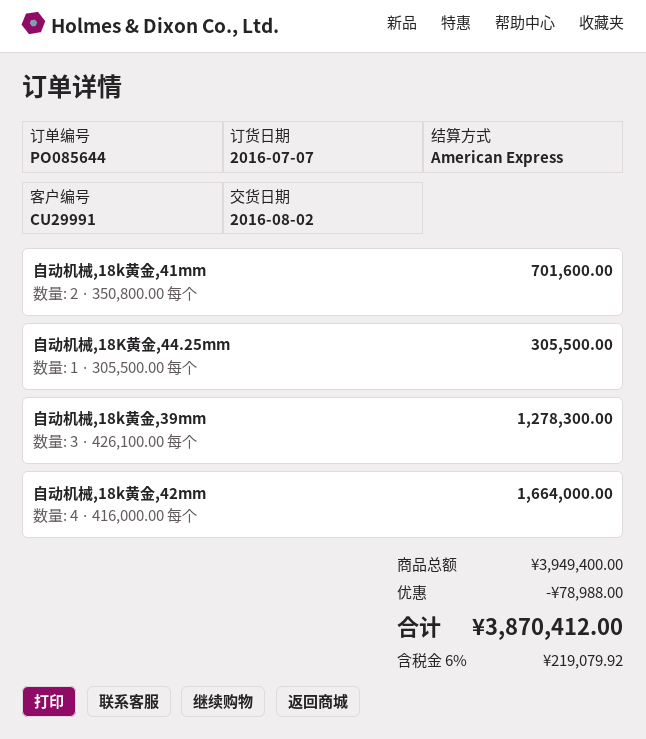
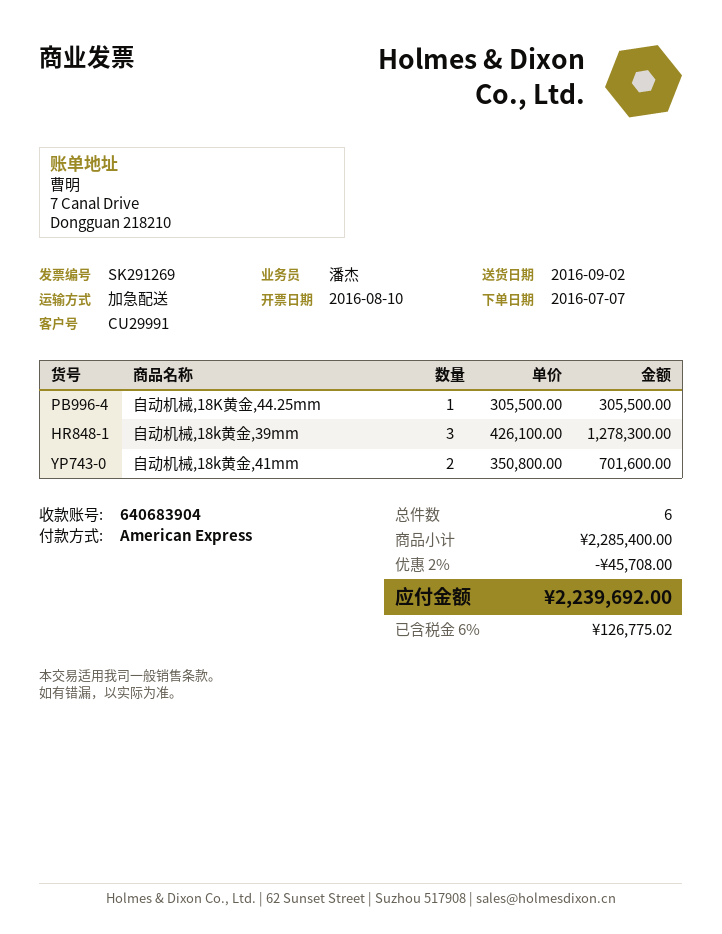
delivery date: 2016-08-02 -> 2016-09-02
自动机械,18k黄金,42mm: 4 x 416000.00 = 1664000.00 -> none
subtotal: 3949400.00 -> 2285400.00
discount: 78988.00 -> 45708.00
tax: 6% = 219079.92 -> 6% = 126775.02
total: 3870412.00 -> 2239692.00

